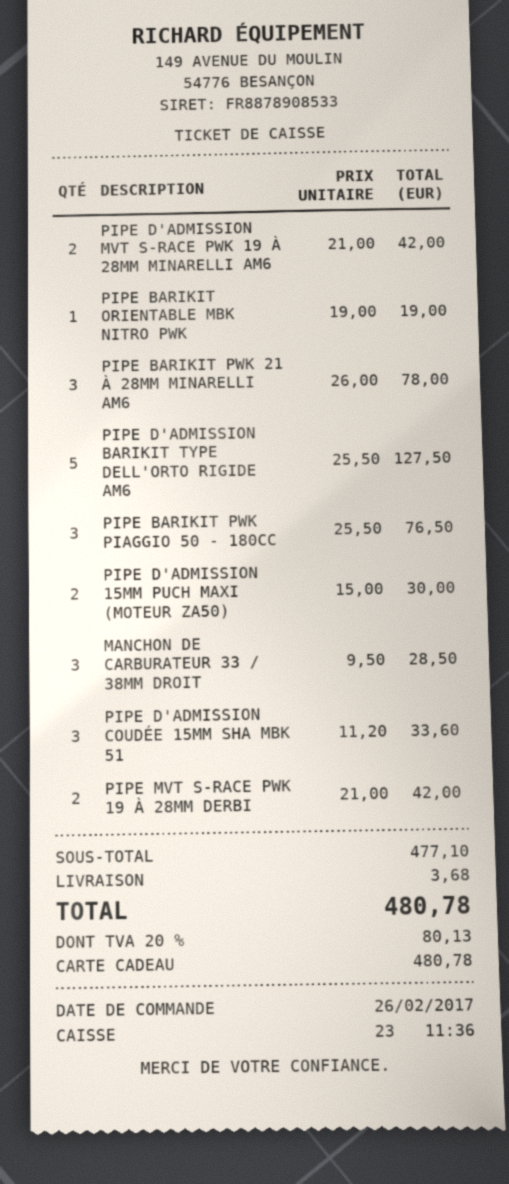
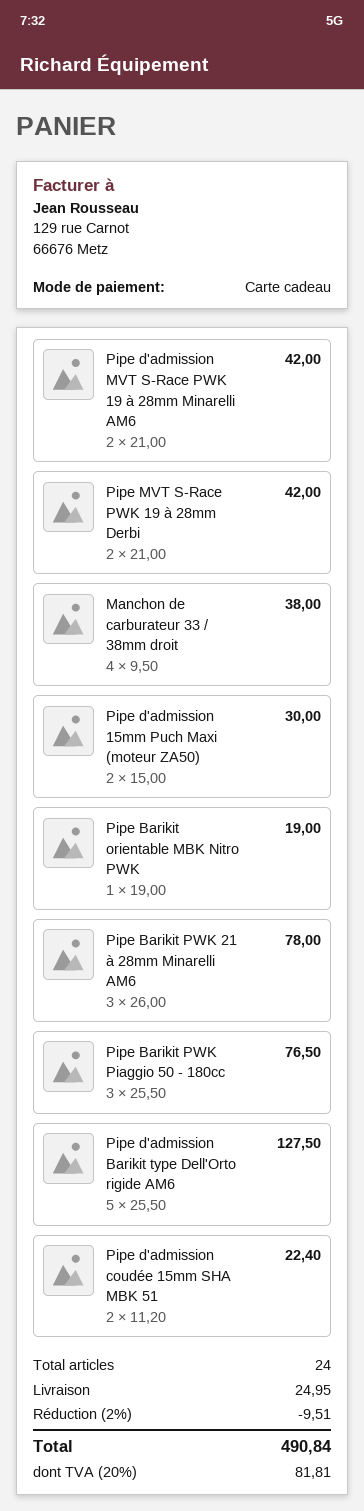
MANCHON DE CARBURATEUR 33 / 38MM DROIT: 3 x 9.50 = 28.50 -> 4 x 9.50 = 38.00
PIPE D'ADMISSION COUDÉE 15MM SHA MBK 51: 3 x 11.20 = 33.60 -> 2 x 11.20 = 22.40
discount: none -> 2% = 9.51
shipping: 3.68 -> 24.95
tax: 20% = 80.13 -> 20% = 81.81
total: 480.78 -> 490.84

